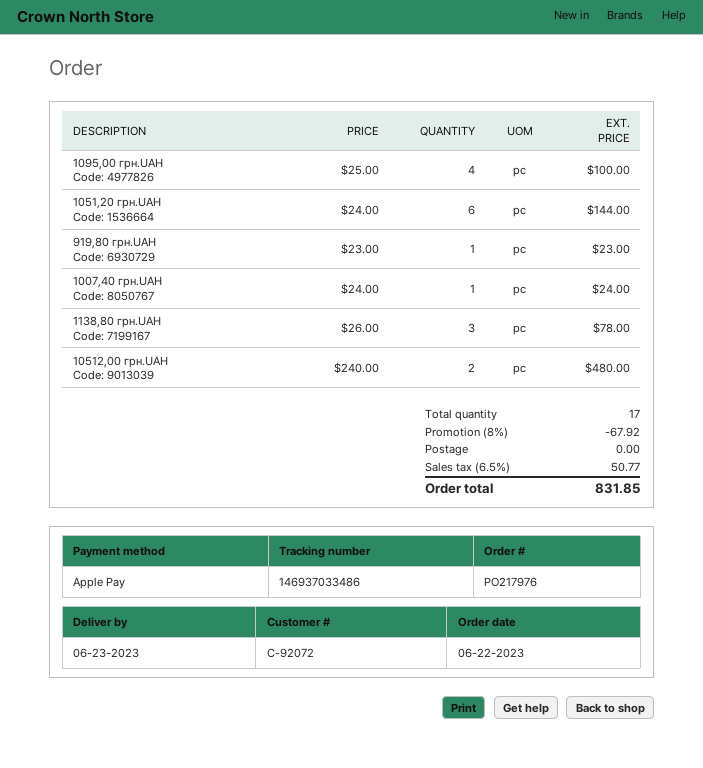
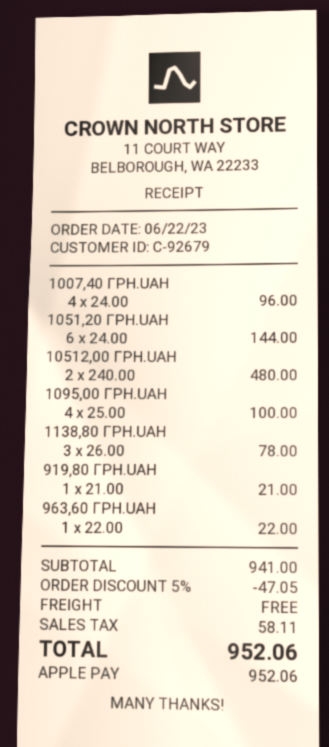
customer number: C-92072 -> C-92679
919,80 грн.UAH: 1 x 23.00 = 23.00 -> 1 x 21.00 = 21.00
1007,40 грн.UAH: 1 x 24.00 = 24.00 -> 4 x 24.00 = 96.00
963,60 ГРН.UAH: none -> 1 x 22.00 = 22.00
discount: 8% = 67.92 -> 5% = 47.05
tax: 50.77 -> 58.11
total: 831.85 -> 952.06

